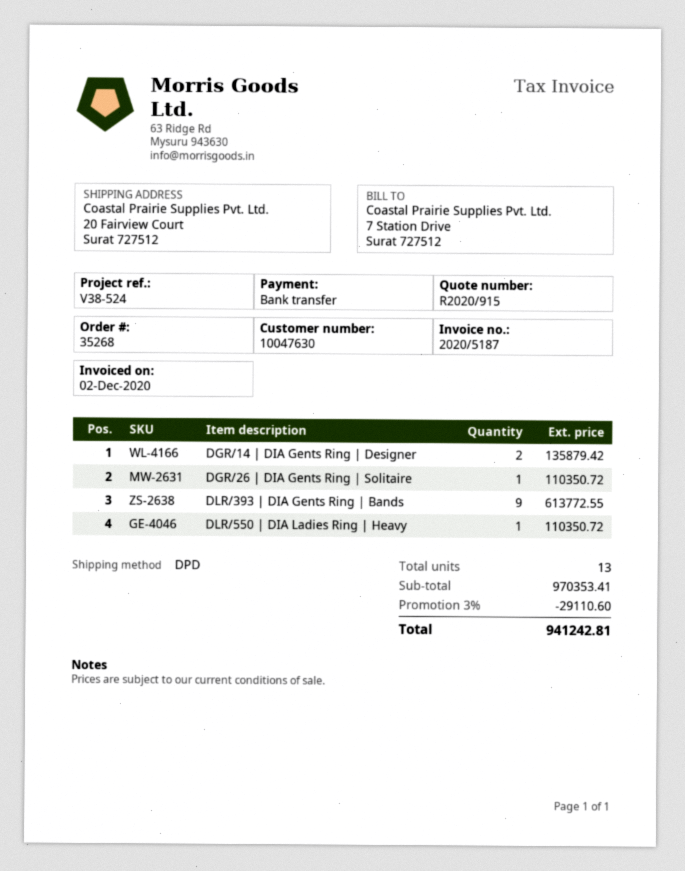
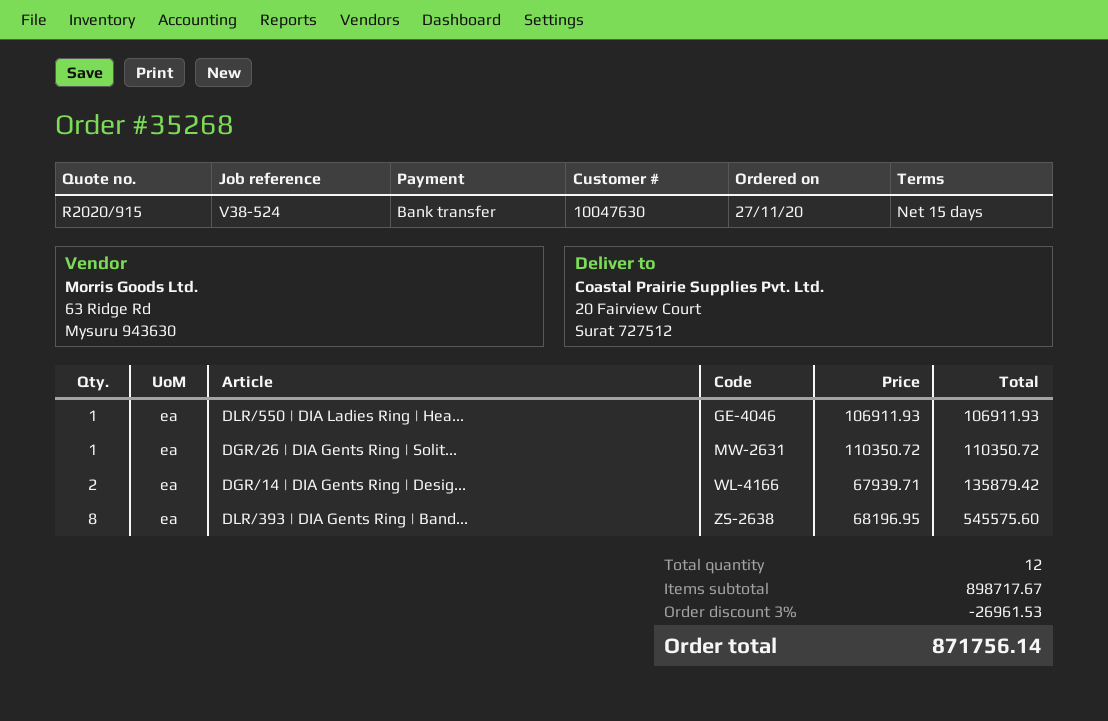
DLR/393 | DIA Gents Ring | Bands: 9 for 613772.55 -> 8 for 545575.60
DLR/550 | DIA Ladies Ring | Heavy: 1 for 110350.72 -> 1 for 106911.93
total quantity: 13 -> 12
subtotal: 970353.41 -> 898717.67
discount: 3% = 29110.60 -> 3% = 26961.53
total: 941242.81 -> 871756.14

